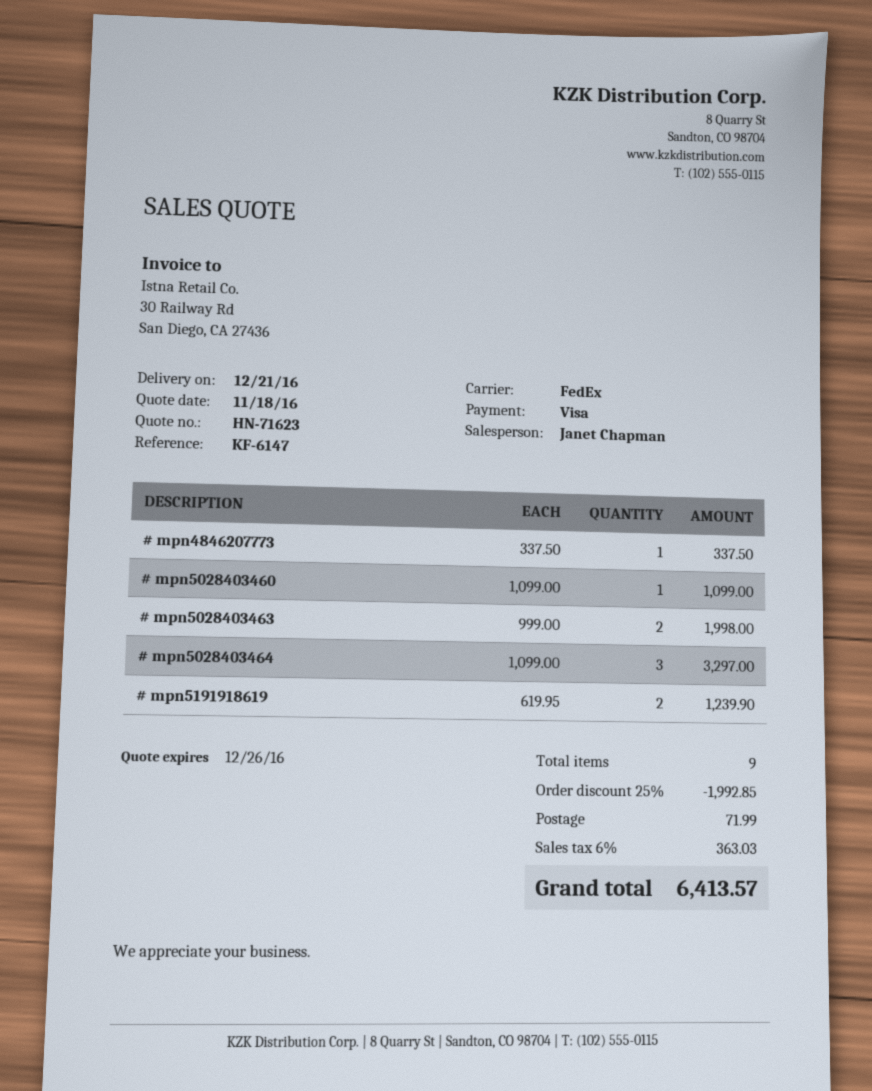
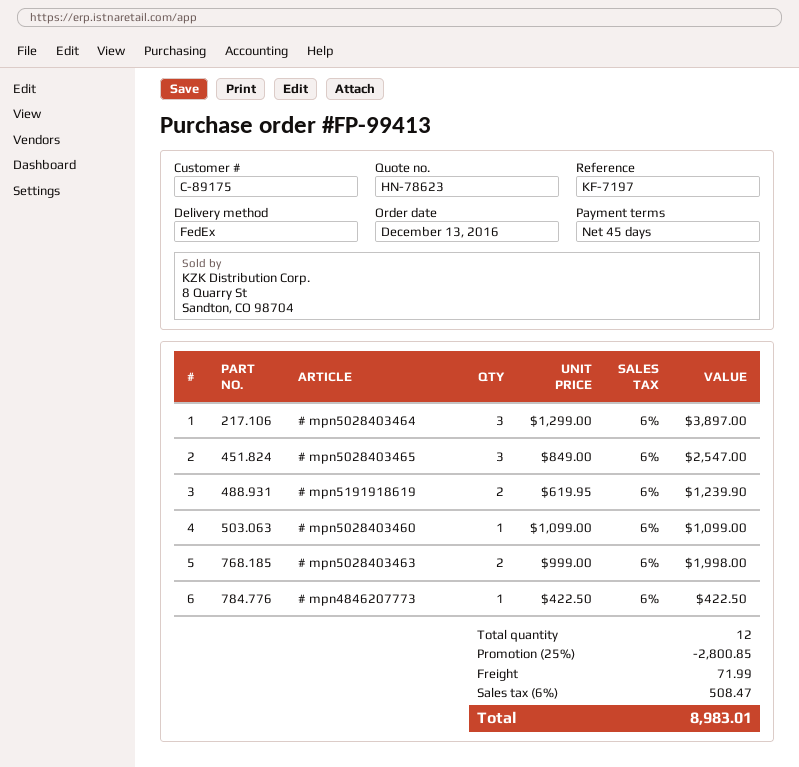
quote number: HN-71623 -> HN-78623
reference: KF-6147 -> KF-7197
# mpn4846207773: 1 x 337.50 = 337.50 -> 1 x 422.50 = 422.50
# mpn5028403464: 3 x 1099.00 = 3297.00 -> 3 x 1299.00 = 3897.00
# mpn5028403465: none -> 3 x 849.00 = 2547.00
total quantity: 9 -> 12
discount: 25% = 1992.85 -> 25% = 2800.85
tax: 6% = 363.03 -> 6% = 508.47
total: 6413.57 -> 8983.01

